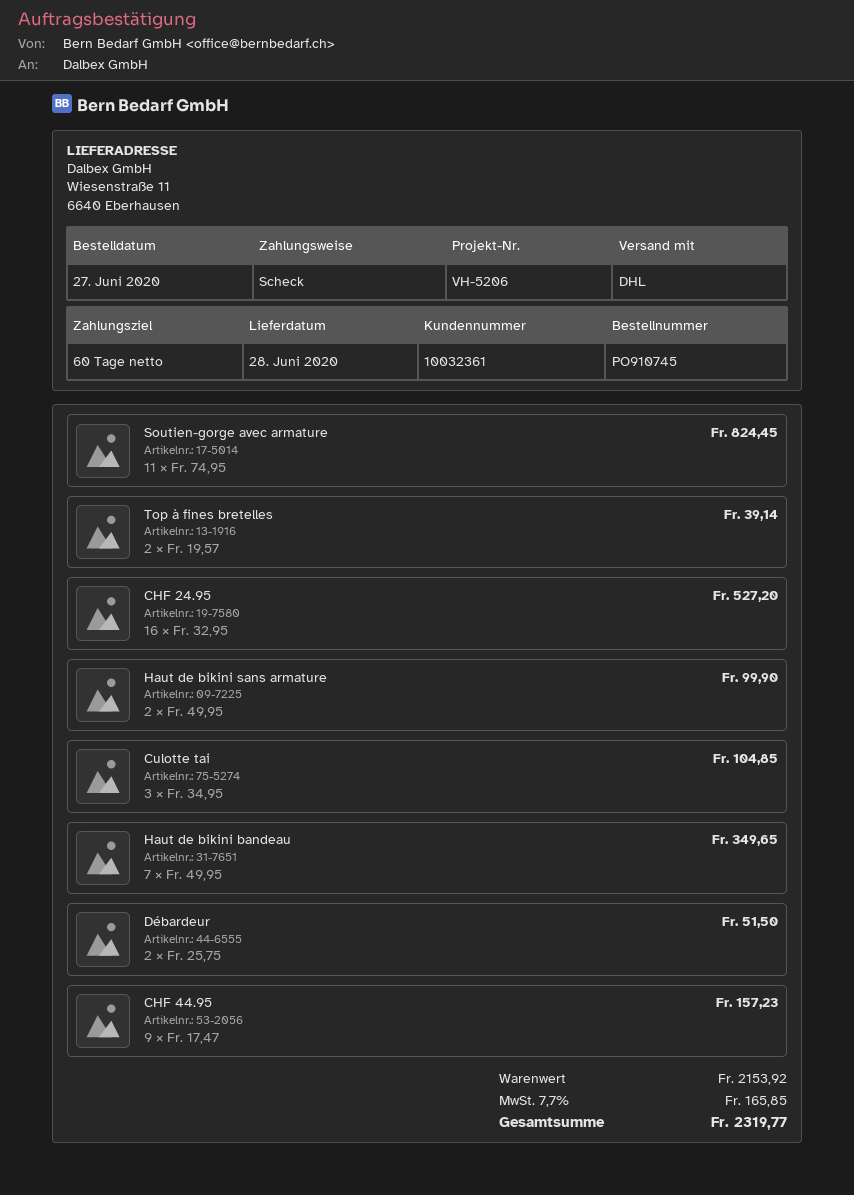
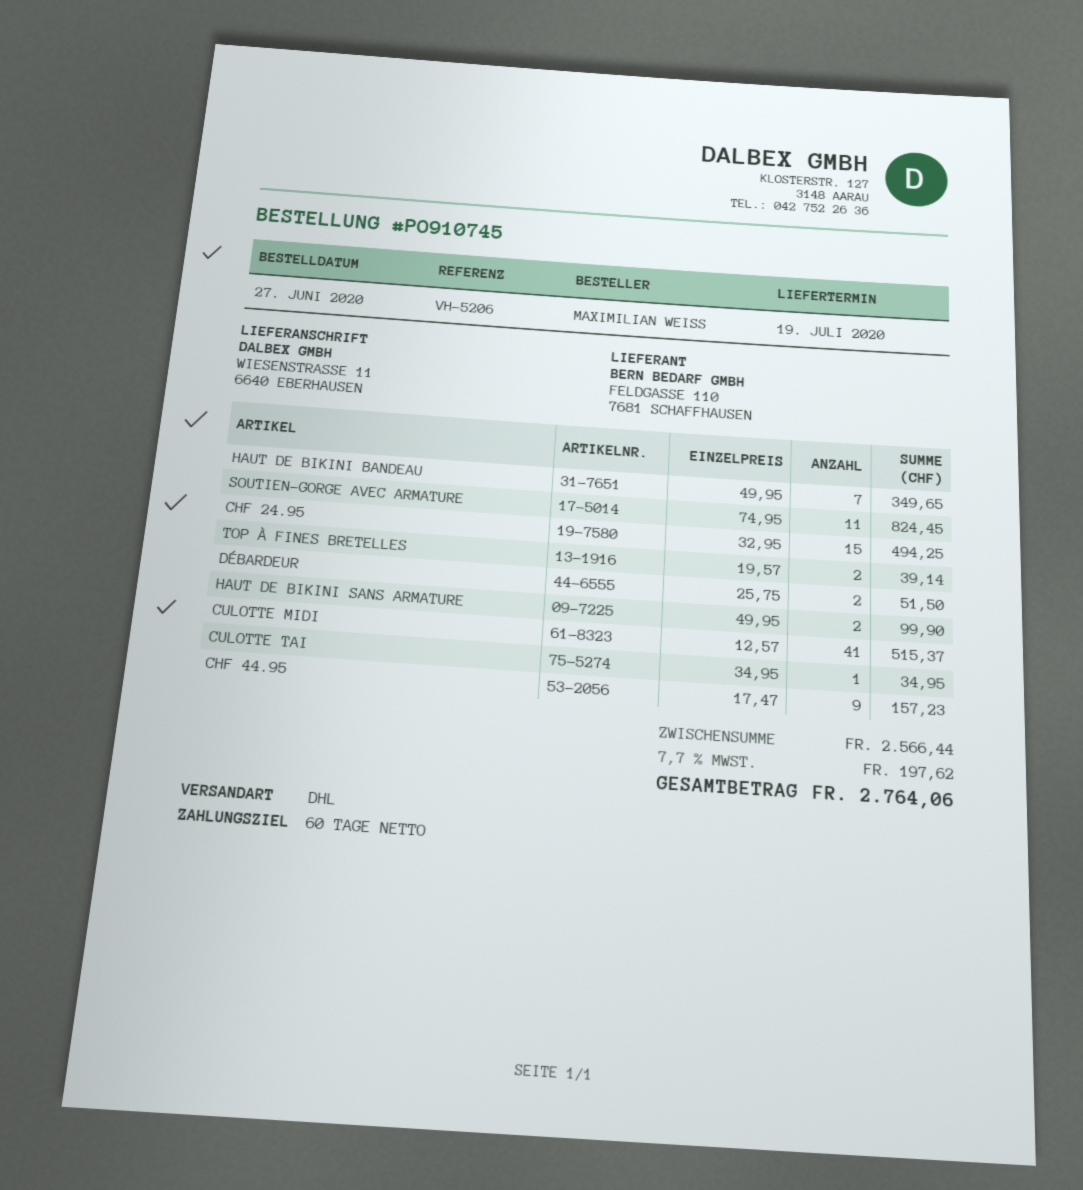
delivery date: 2020-06-28 -> 2020-07-19
CHF 24.95: 16 x 32.95 = 527.20 -> 15 x 32.95 = 494.25
Culotte tai: 3 x 34.95 = 104.85 -> 1 x 34.95 = 34.95
CULOTTE MIDI: none -> 41 x 12.57 = 515.37
subtotal: 2153.92 -> 2566.44
tax: 7.7% = 165.85 -> 7.7% = 197.62
total: 2319.77 -> 2764.06

